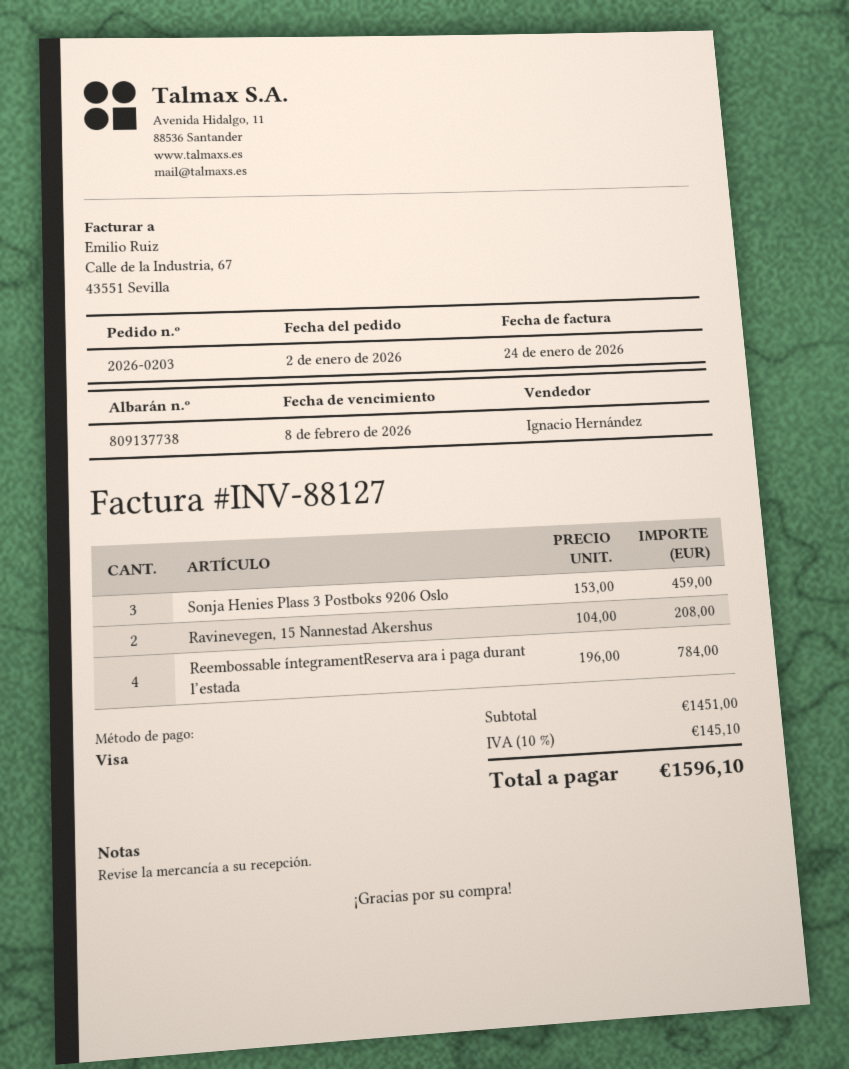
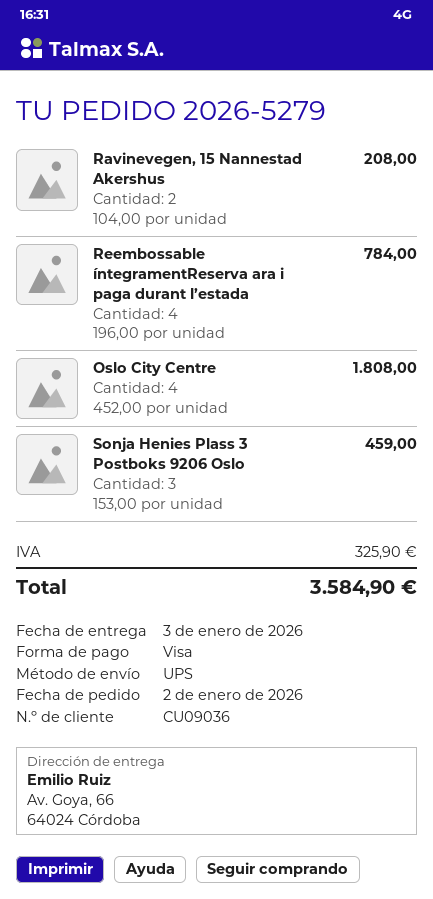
order number: 2026-0203 -> 2026-5279
Oslo City Centre: none -> 4 x 452.00 = 1808.00
tax: 145.10 -> 325.90
total: 1596.10 -> 3584.90

